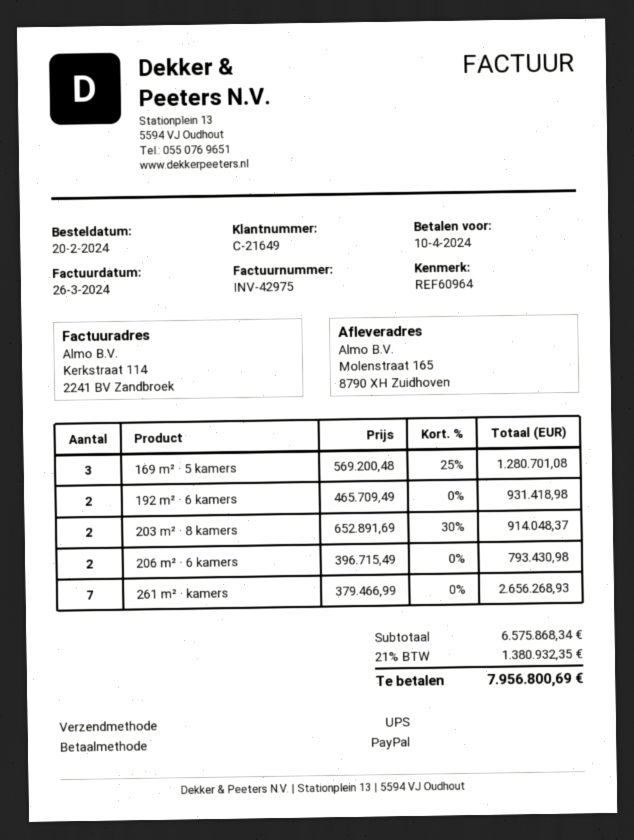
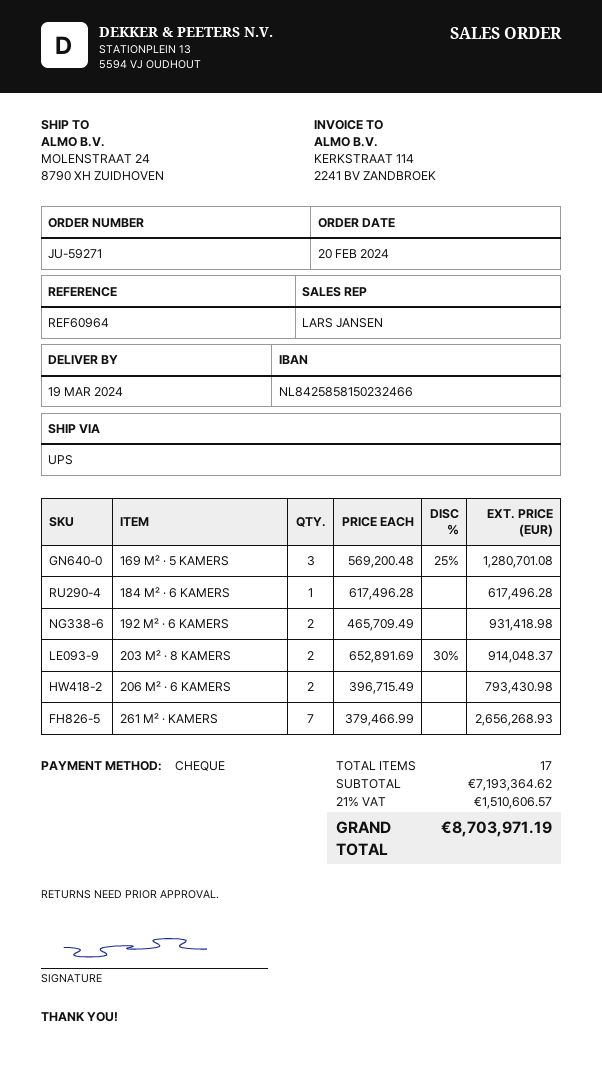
payment method: PayPal -> cheque
ship to: Molenstraat 165, 8790 XH Zuidhoven -> MOLENSTRAAT 24, 8790 XH ZUIDHOVEN
184 M² · 6 KAMERS: none -> 1 x 617496.28 = 617496.28
subtotal: 6575868.34 -> 7193364.62
tax: 21% = 1380932.35 -> 21% = 1510606.57
total: 7956800.69 -> 8703971.19

